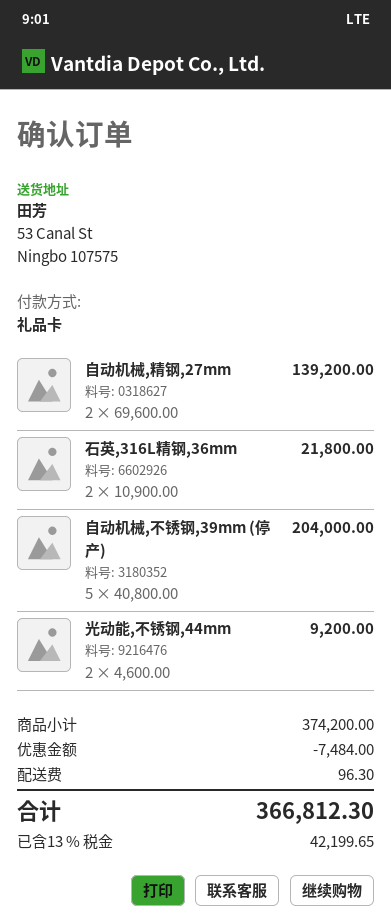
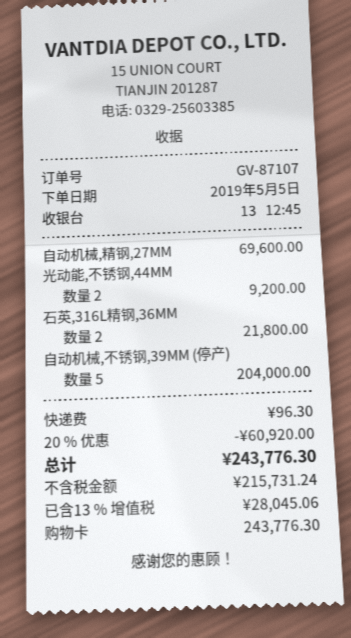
自动机械,精钢,27mm: 2 for 139200.00 -> 1 for 69600.00
discount: 7484.00 -> 60920.00
tax: 13% = 42199.65 -> 13% = 28045.06
total: 366812.30 -> 243776.30

